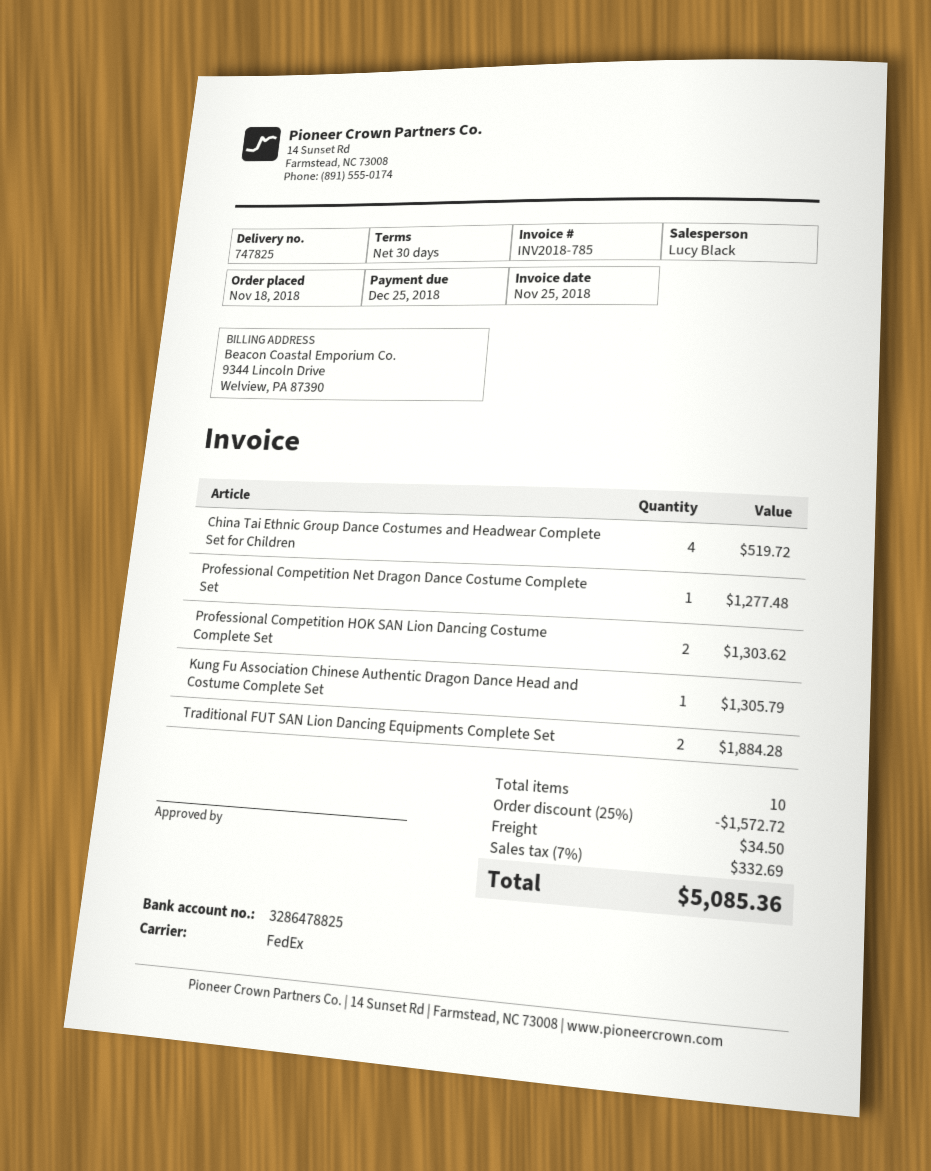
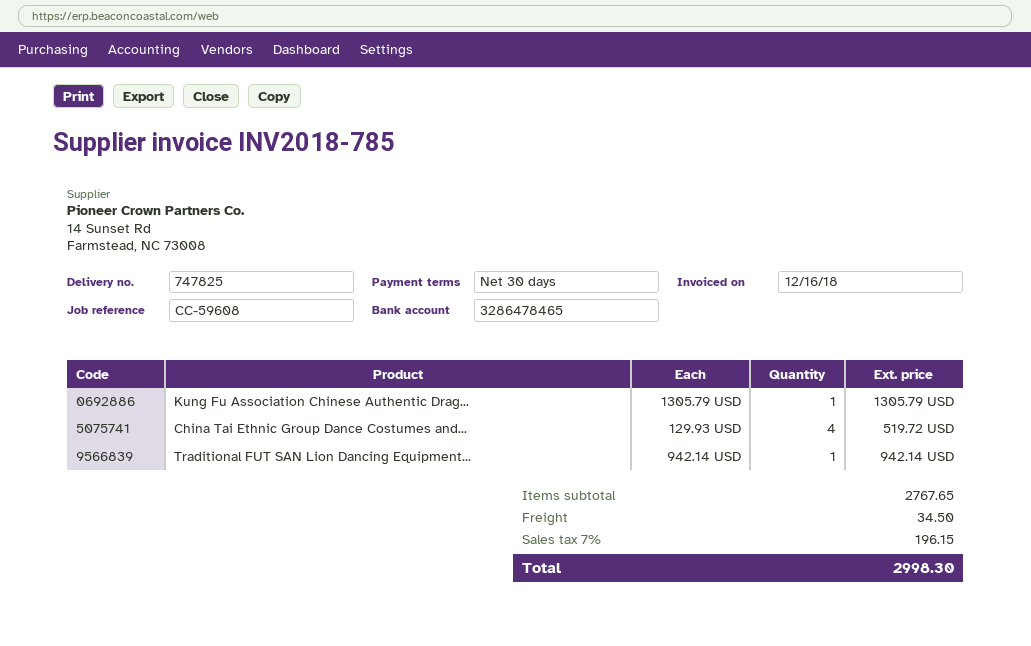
invoice date: 2018-11-25 -> 2018-12-16
bank account: 3286478825 -> 3286478465
Professional Competition Net Dragon Dance Costume Complete Set: 1 for 1277.48 -> none
Professional Competition HOK SAN Lion Dancing Costume Complete Set: 2 for 1303.62 -> none
Traditional FUT SAN Lion Dancing Equipments Complete Set: 2 for 1884.28 -> 1 for 942.14
discount: 25% = 1572.72 -> none
tax: 7% = 332.69 -> 7% = 196.15
total: 5085.36 -> 2998.30

